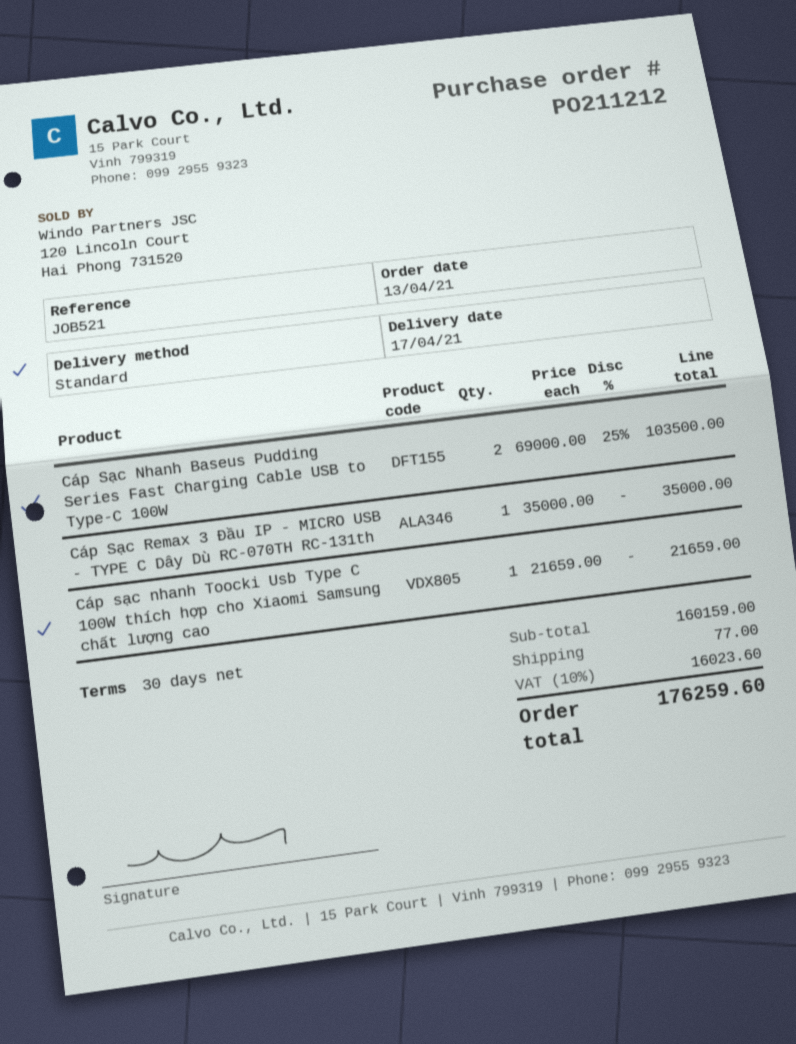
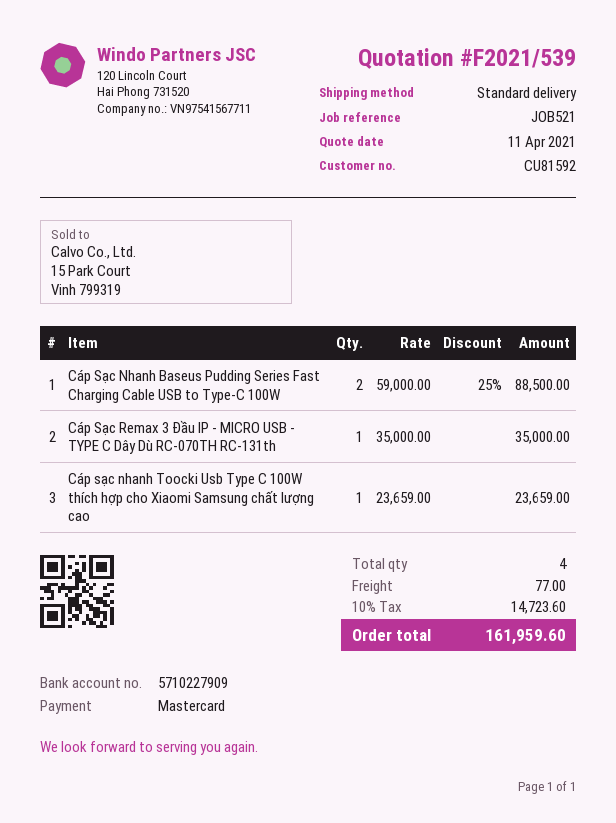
Cáp Sạc Nhanh Baseus Pudding Series Fast Charging Cable USB to Type-C 100W: 2 x 69000.00 - 25% = 103500.00 -> 2 x 59000.00 - 25% = 88500.00
Cáp sạc nhanh Toocki Usb Type C 100W thích hợp cho Xiaomi Samsung chất lượng cao: 1 x 21659.00 = 21659.00 -> 1 x 23659.00 = 23659.00
tax: 10% = 16023.60 -> 10% = 14723.60
total: 176259.60 -> 161959.60

